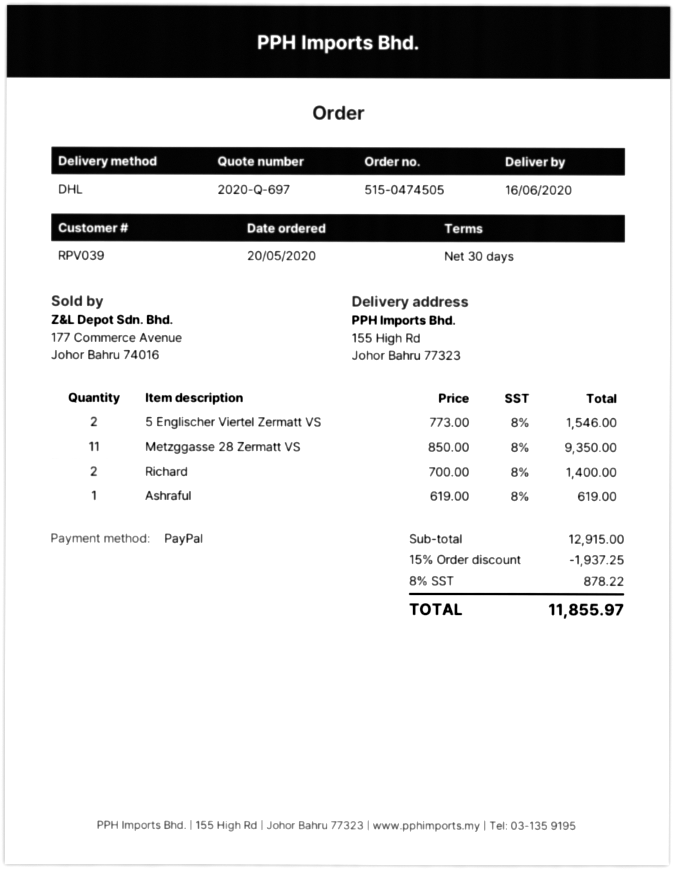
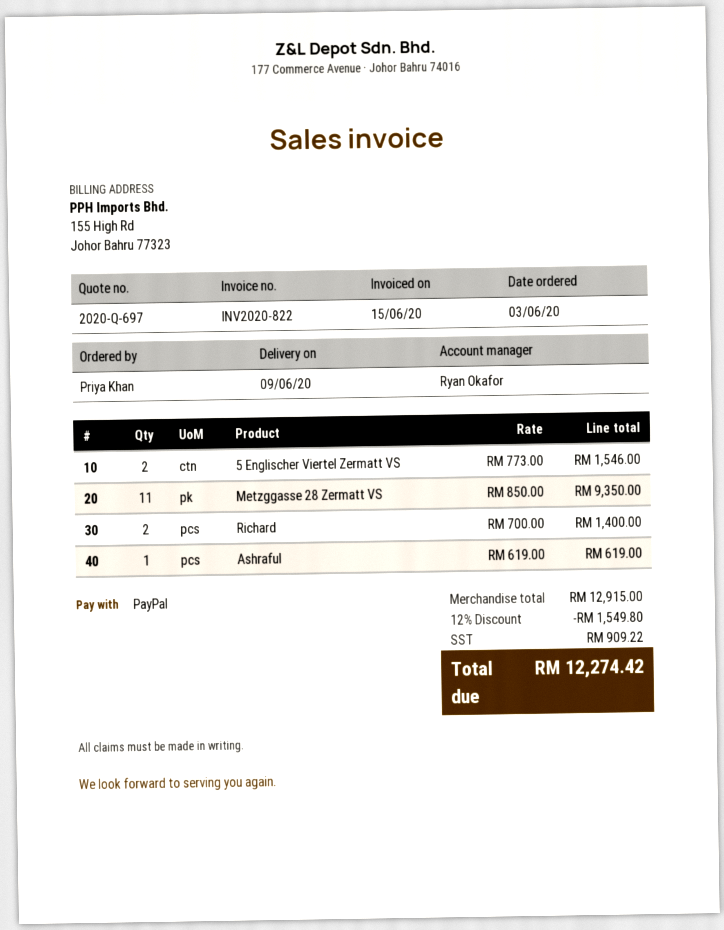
order date: 2020-05-20 -> 2020-06-03
delivery date: 2020-06-16 -> 2020-06-09
discount: 15% = 1937.25 -> 12% = 1549.80
tax: 878.22 -> 909.22
total: 11855.97 -> 12274.42

